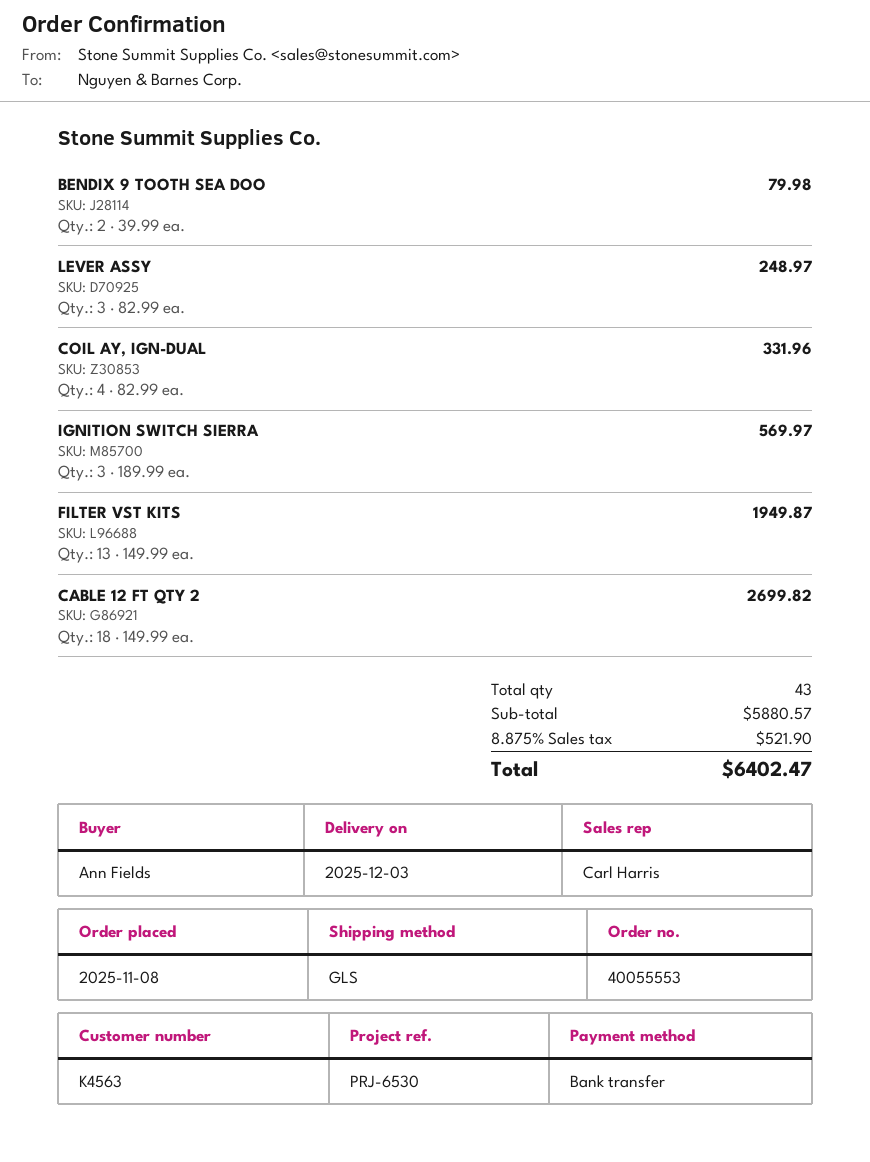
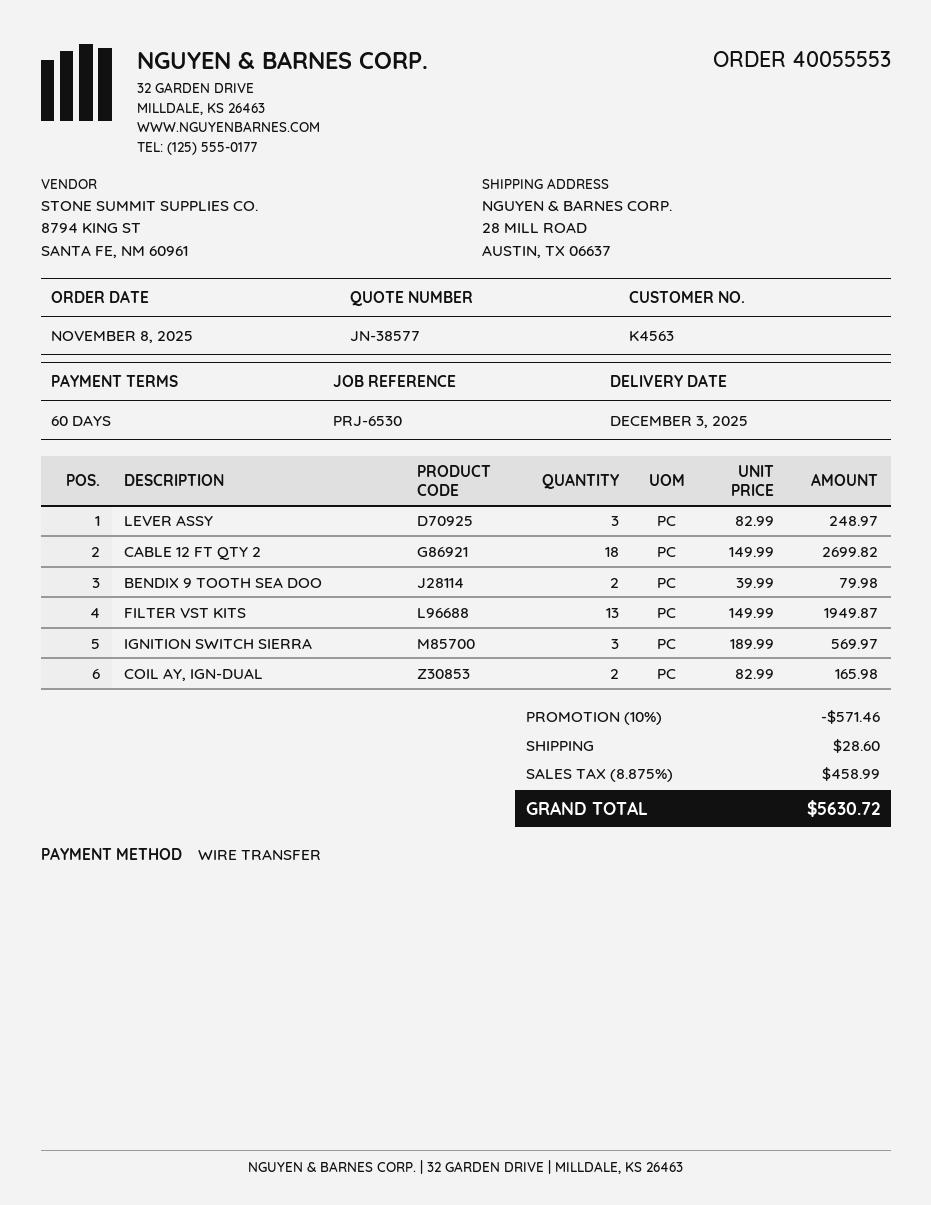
COIL AY, IGN-DUAL: 4 x 82.99 = 331.96 -> 2 x 82.99 = 165.98
discount: none -> 10% = 571.46
shipping: none -> 28.60
tax: 8.875% = 521.90 -> 8.875% = 458.99
total: 6402.47 -> 5630.72

